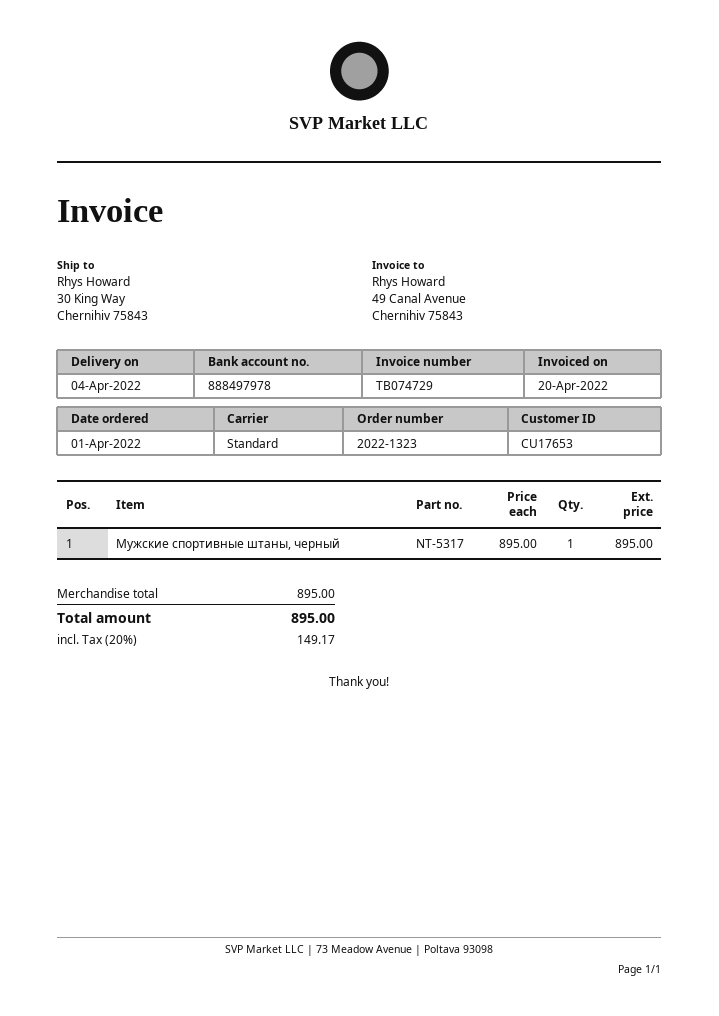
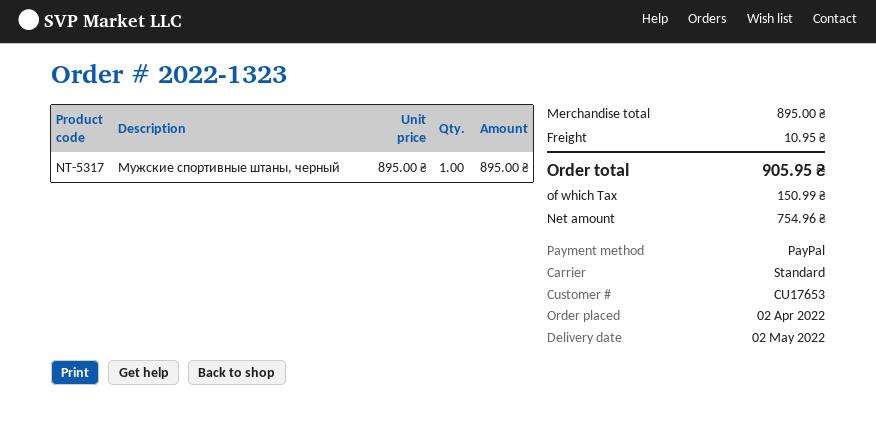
order date: 2022-04-01 -> 2022-04-02
delivery date: 2022-04-04 -> 2022-05-02
shipping: none -> 10.95
tax: 149.17 -> 150.99
total: 895.00 -> 905.95

